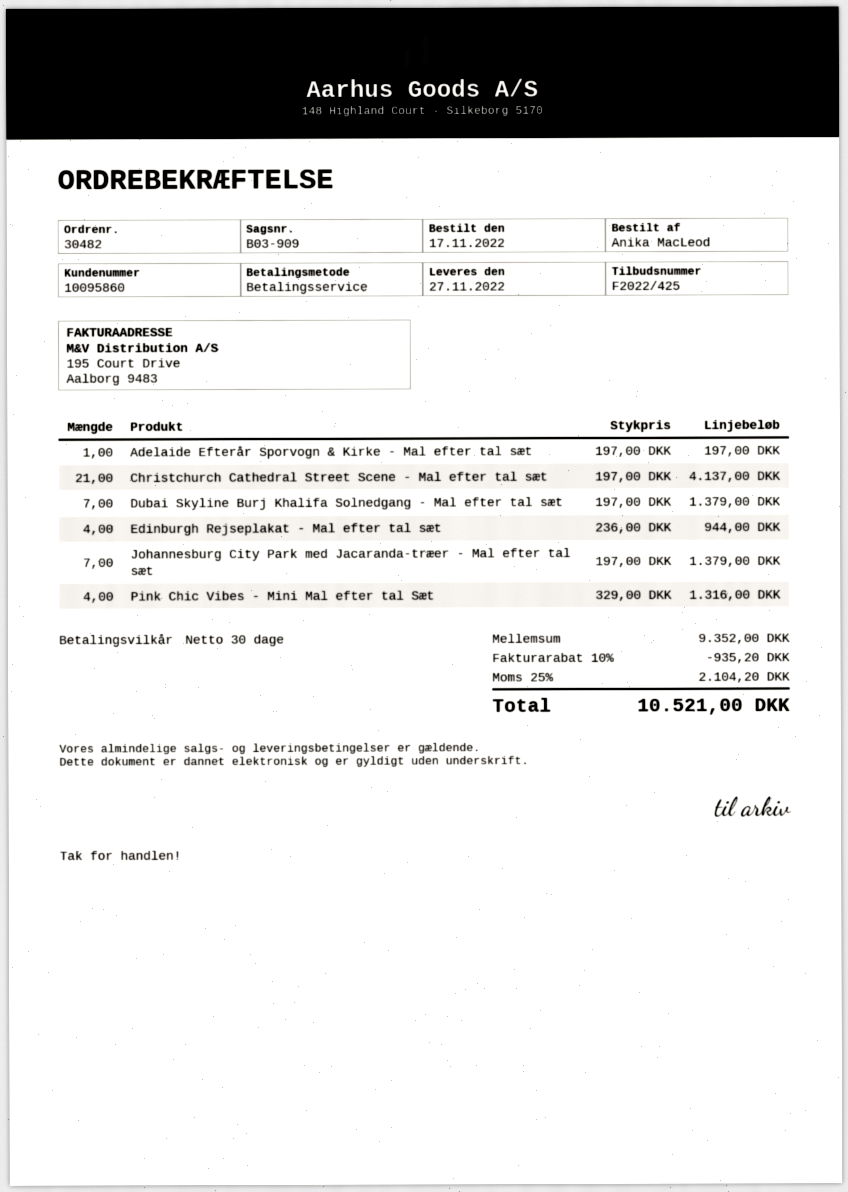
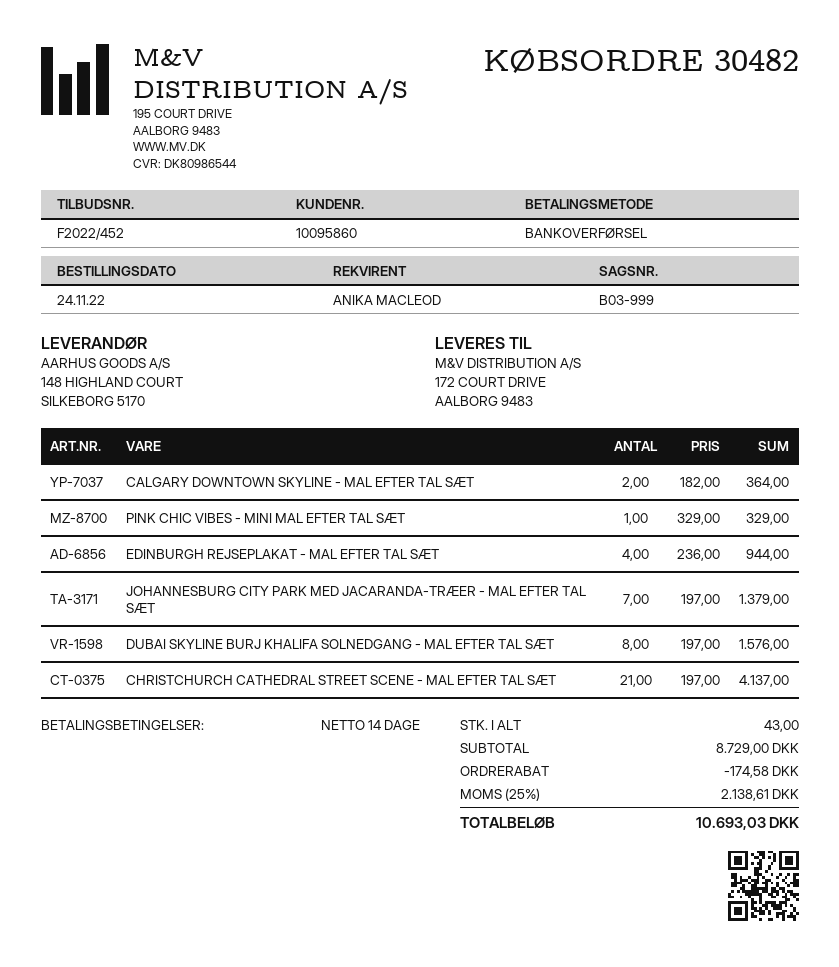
quote number: F2022/425 -> F2022/452
order date: 2022-11-17 -> 2022-11-24
payment terms: 30 days -> 14 days
reference: B03-909 -> B03-999
payment method: direct debit -> bank transfer
Adelaide Efterår Sporvogn & Kirke - Mal efter tal sæt: 1 x 197.00 = 197.00 -> none
Dubai Skyline Burj Khalifa Solnedgang - Mal efter tal sæt: 7 x 197.00 = 1379.00 -> 8 x 197.00 = 1576.00
Pink Chic Vibes - Mini Mal efter tal Sæt: 4 x 329.00 = 1316.00 -> 1 x 329.00 = 329.00
CALGARY DOWNTOWN SKYLINE - MAL EFTER TAL SÆT: none -> 2 x 182.00 = 364.00
subtotal: 9352.00 -> 8729.00
discount: 935.20 -> 174.58
tax: 25% = 2104.20 -> 25% = 2138.61
total: 10521.00 -> 10693.03

